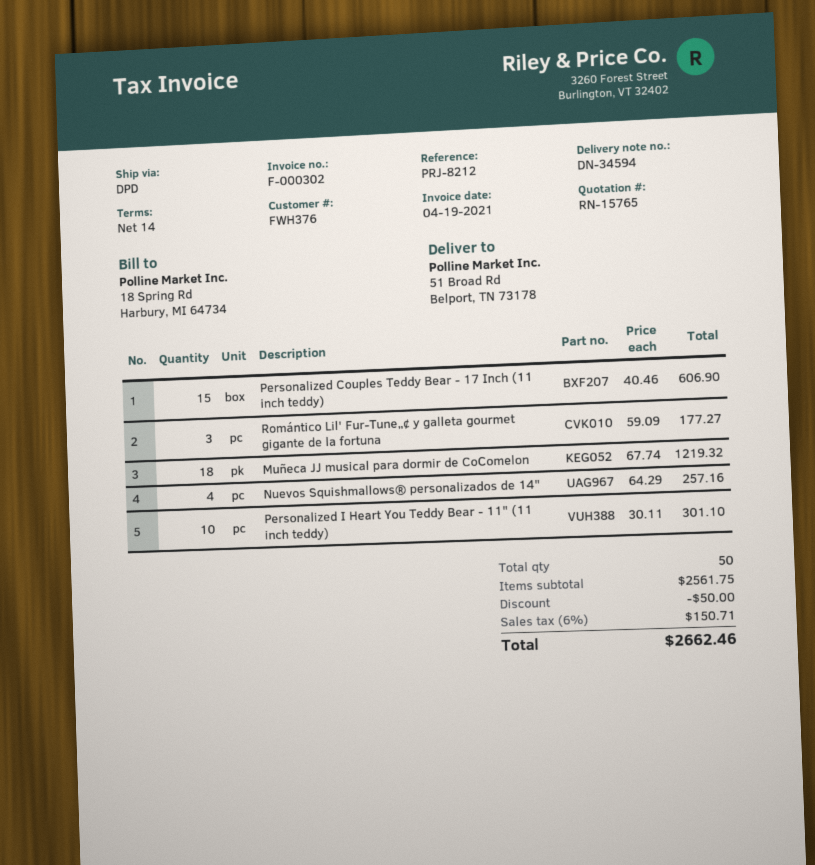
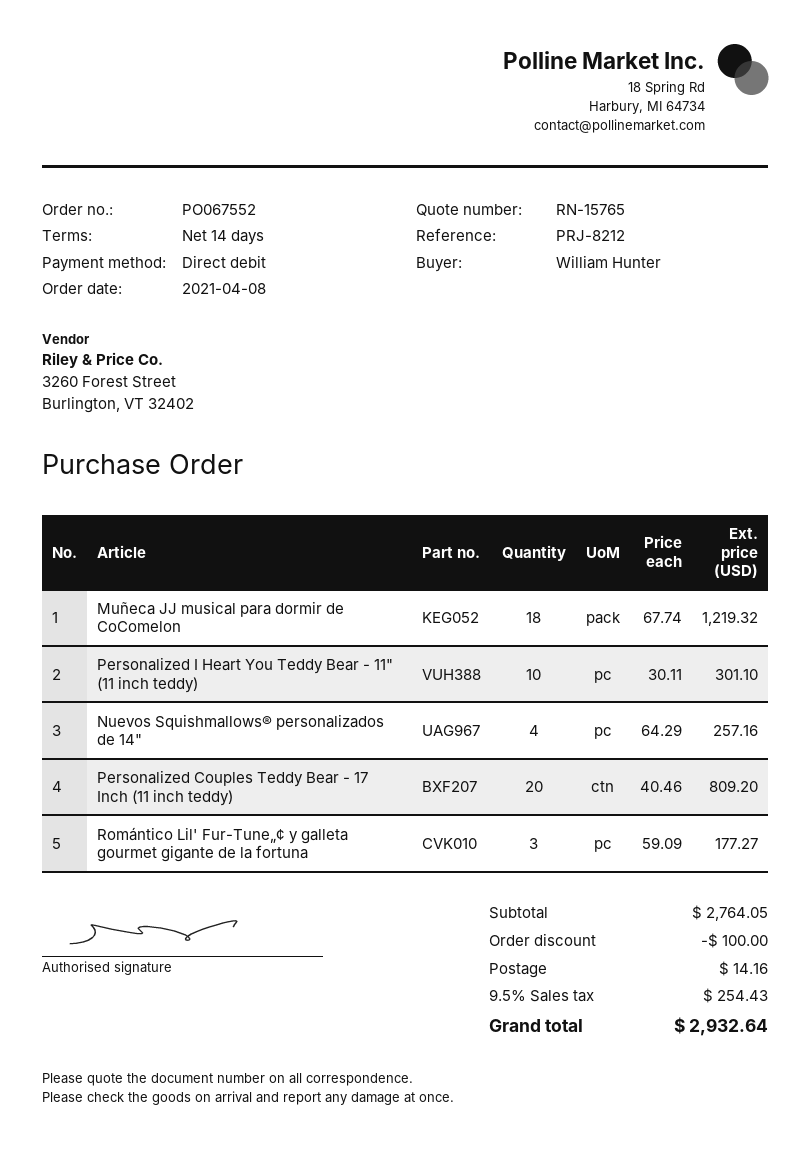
Personalized Couples Teddy Bear - 17 Inch (11 inch teddy): 15 x 40.46 = 606.90 -> 20 x 40.46 = 809.20
subtotal: 2561.75 -> 2764.05
discount: 50.00 -> 100.00
shipping: none -> 14.16
tax: 6% = 150.71 -> 9.5% = 254.43
total: 2662.46 -> 2932.64

